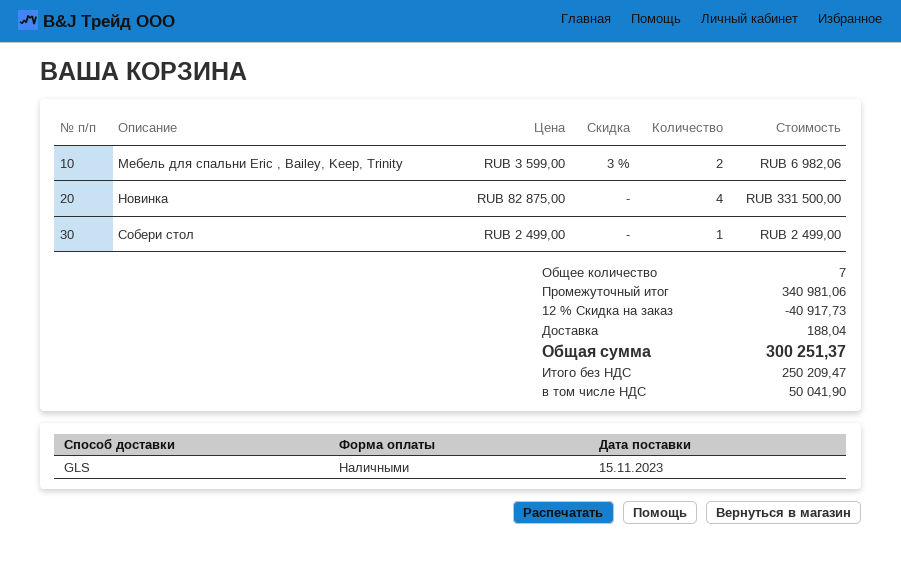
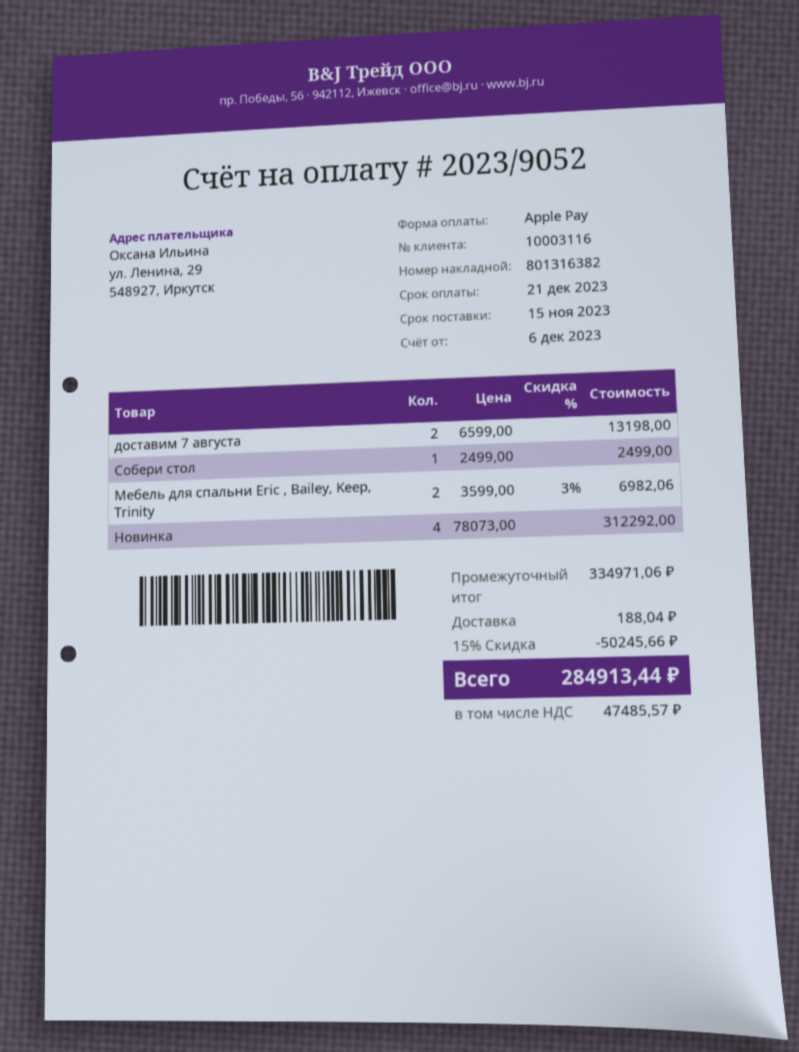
payment method: cash -> Apple Pay
Новинка: 4 x 82875.00 = 331500.00 -> 4 x 78073.00 = 312292.00
доставим 7 августа: none -> 2 x 6599.00 = 13198.00
subtotal: 340981.06 -> 334971.06
discount: 12% = 40917.73 -> 15% = 50245.66
tax: 50041.90 -> 47485.57
total: 300251.37 -> 284913.44

